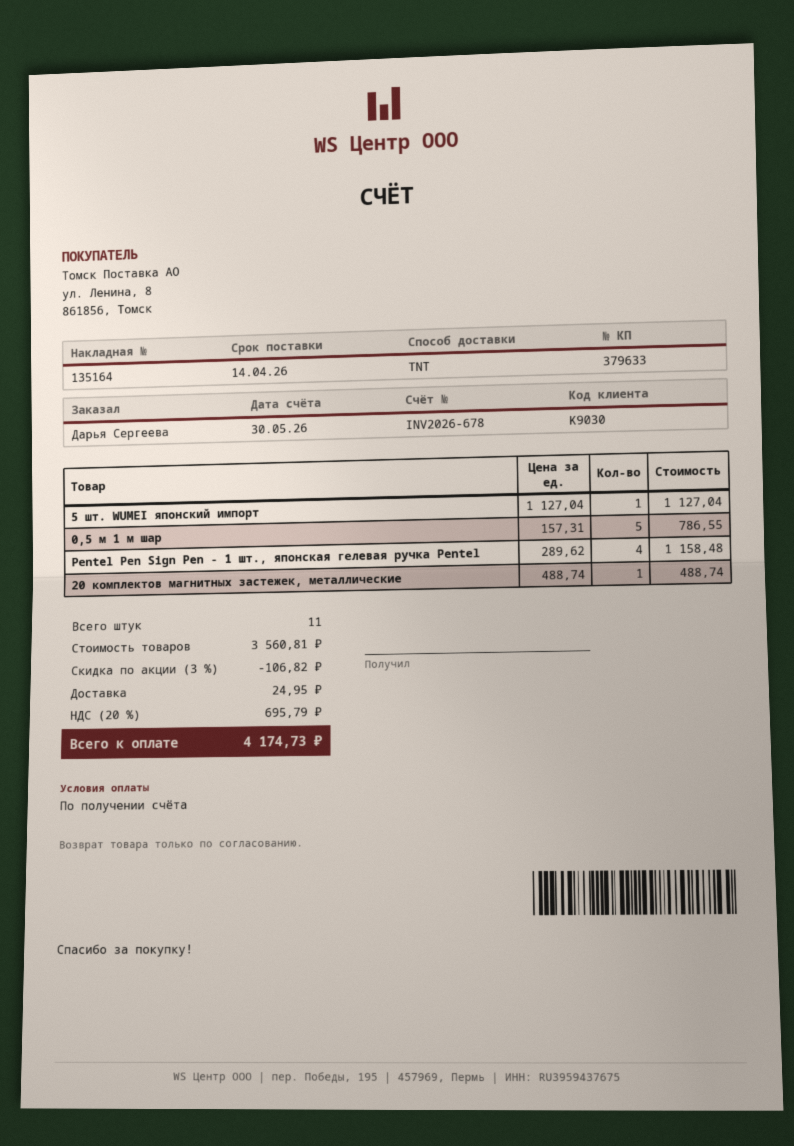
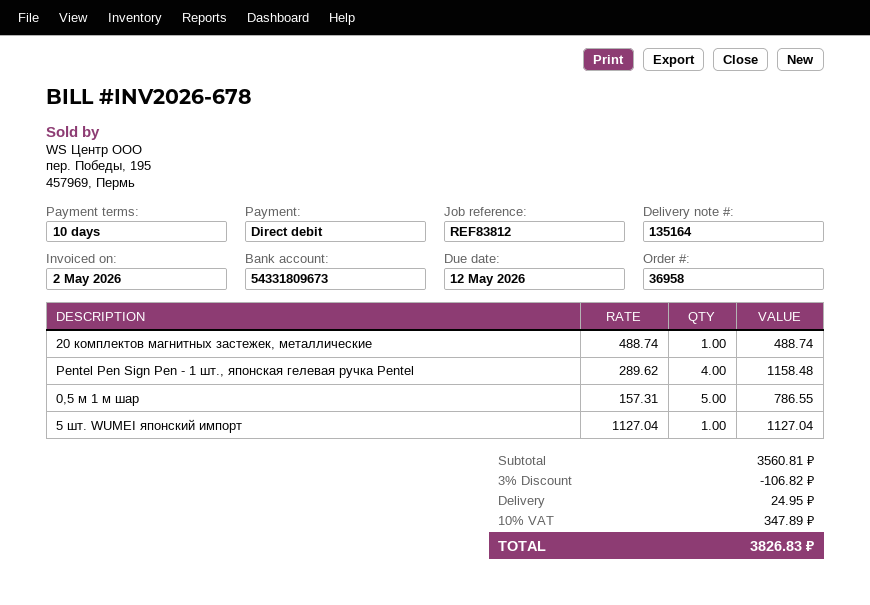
invoice date: 2026-05-30 -> 2026-05-02
payment terms: on receipt -> 10 days
tax: 20% = 695.79 -> 10% = 347.89
total: 4174.73 -> 3826.83

